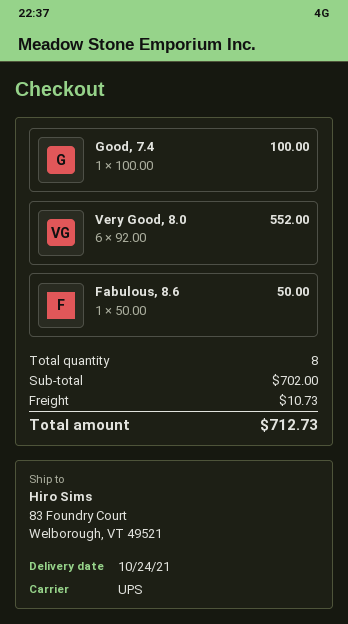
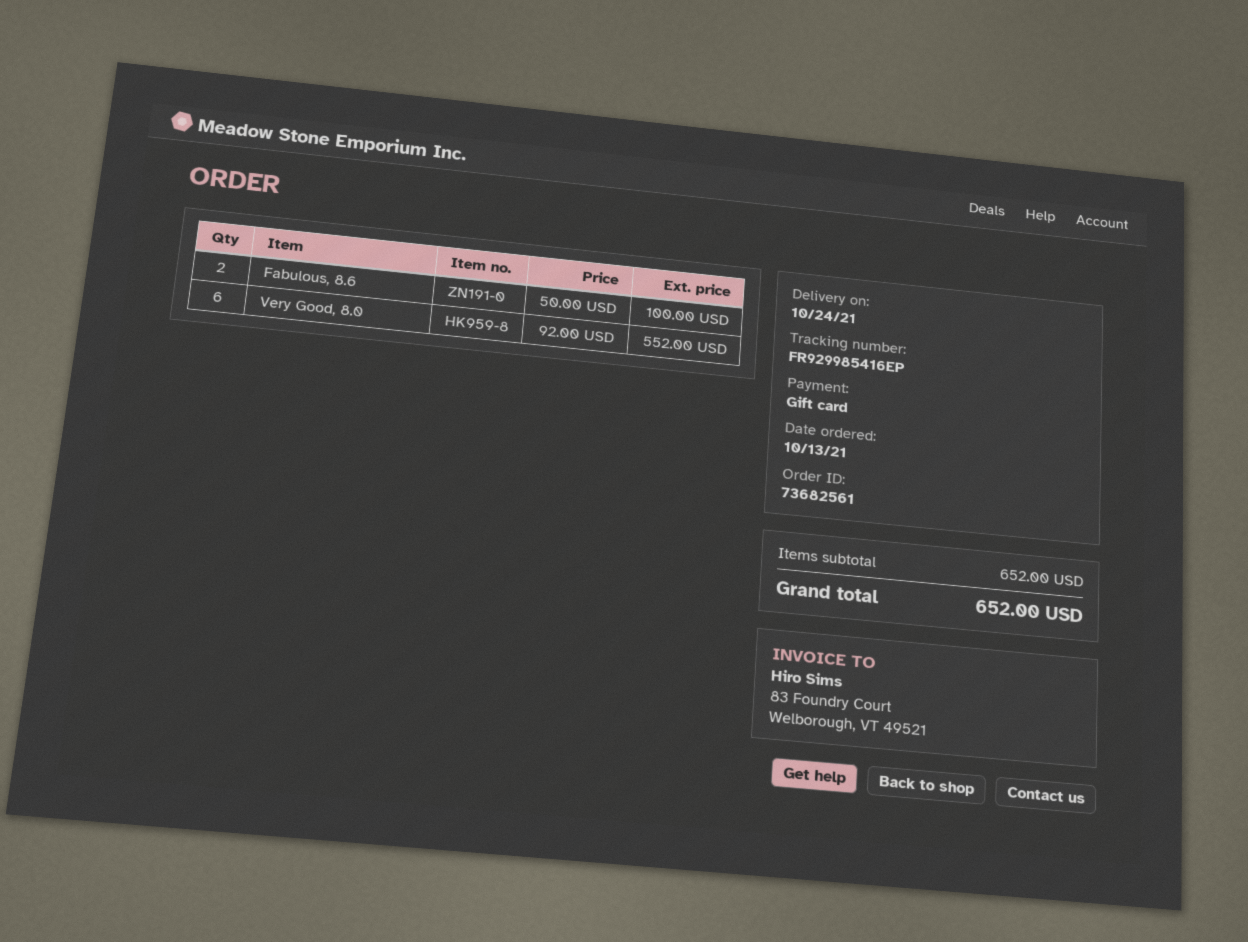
Good, 7.4: 1 x 100.00 = 100.00 -> none
Fabulous, 8.6: 1 x 50.00 = 50.00 -> 2 x 50.00 = 100.00
subtotal: 702.00 -> 652.00
shipping: 10.73 -> none
total: 712.73 -> 652.00

